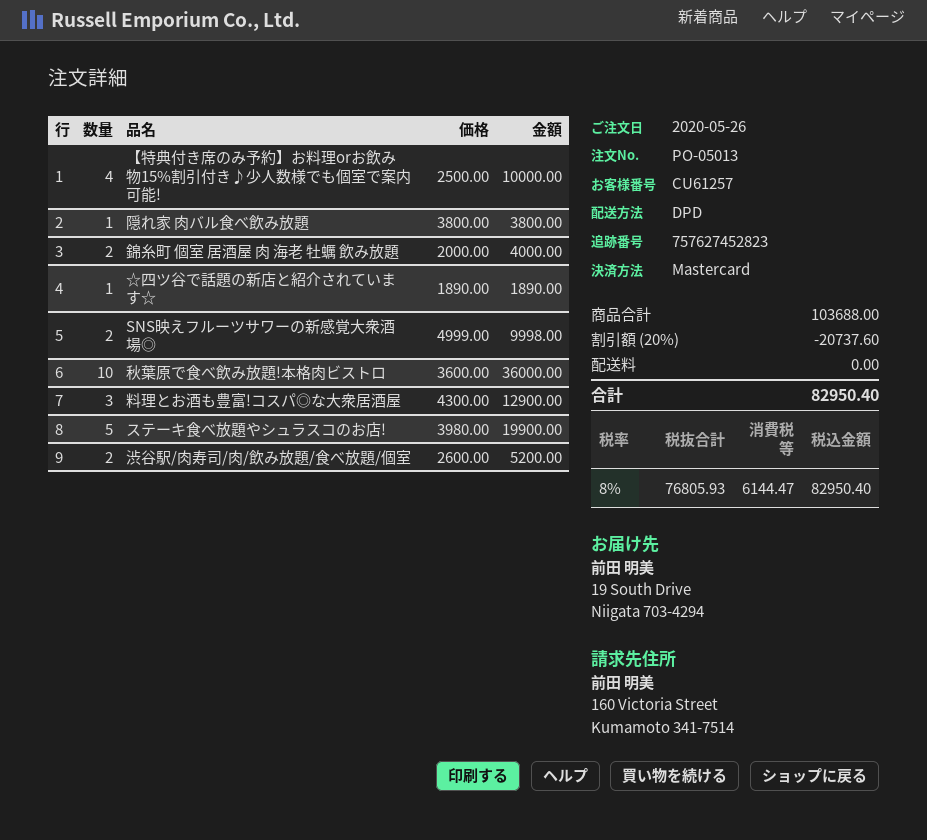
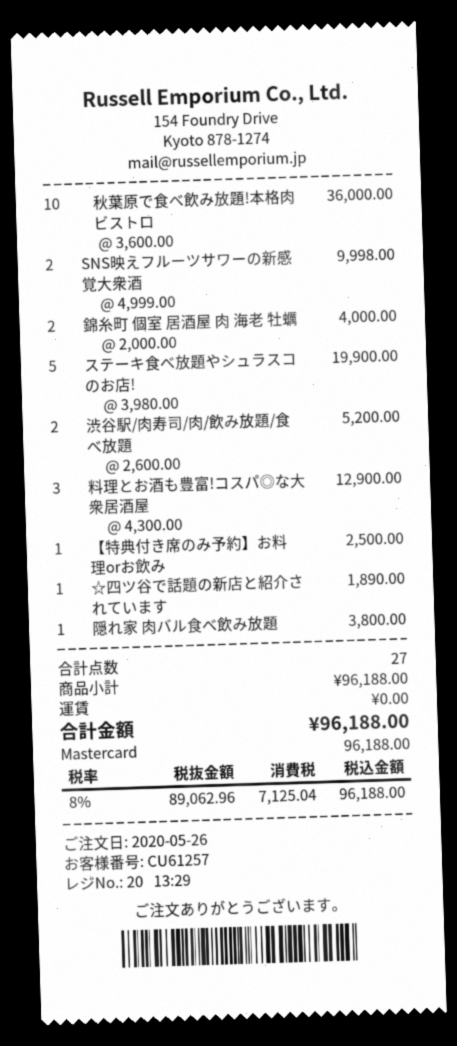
【特典付き席のみ予約】お料理orお飲み物15%割引付き♪少人数様でも個室で案内可能!: 4 x 2500.00 = 10000.00 -> 1 x 2500.00 = 2500.00
subtotal: 103688.00 -> 96188.00
discount: 20% = 20737.60 -> none
net: 76805.93 -> 89062.96
tax: 8% = 6144.47 -> 8% = 7125.04
total: 82950.40 -> 96188.00

